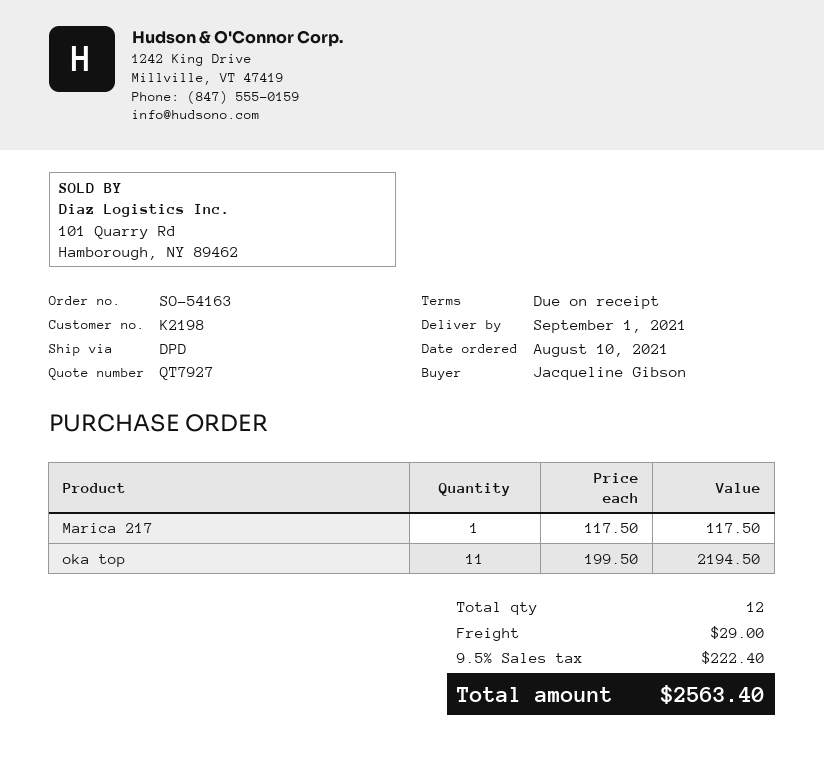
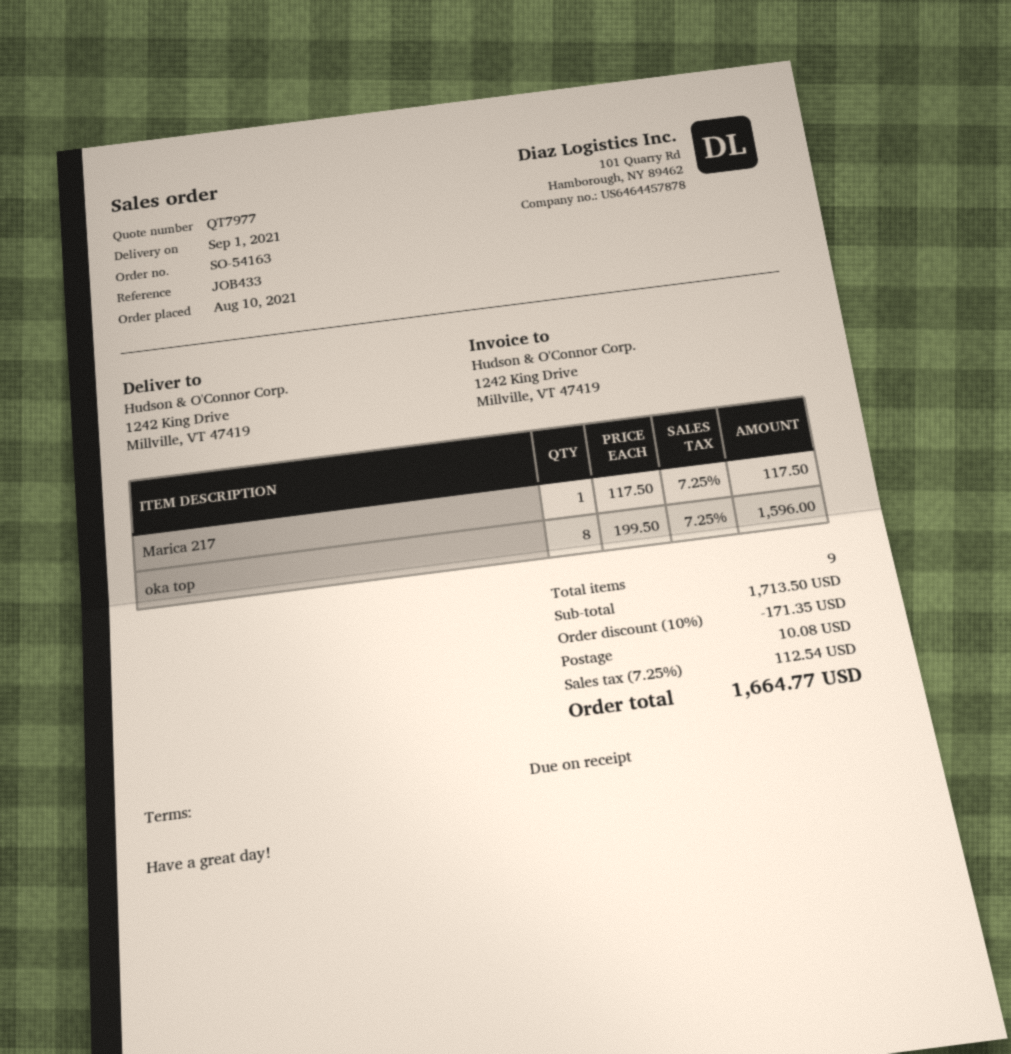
quote number: QT7927 -> QT7977
oka top: 11 x 199.50 = 2194.50 -> 8 x 199.50 = 1596.00
total quantity: 12 -> 9
discount: none -> 10% = 171.35
shipping: 29.00 -> 10.08
tax: 9.5% = 222.40 -> 7.25% = 112.54
total: 2563.40 -> 1664.77

